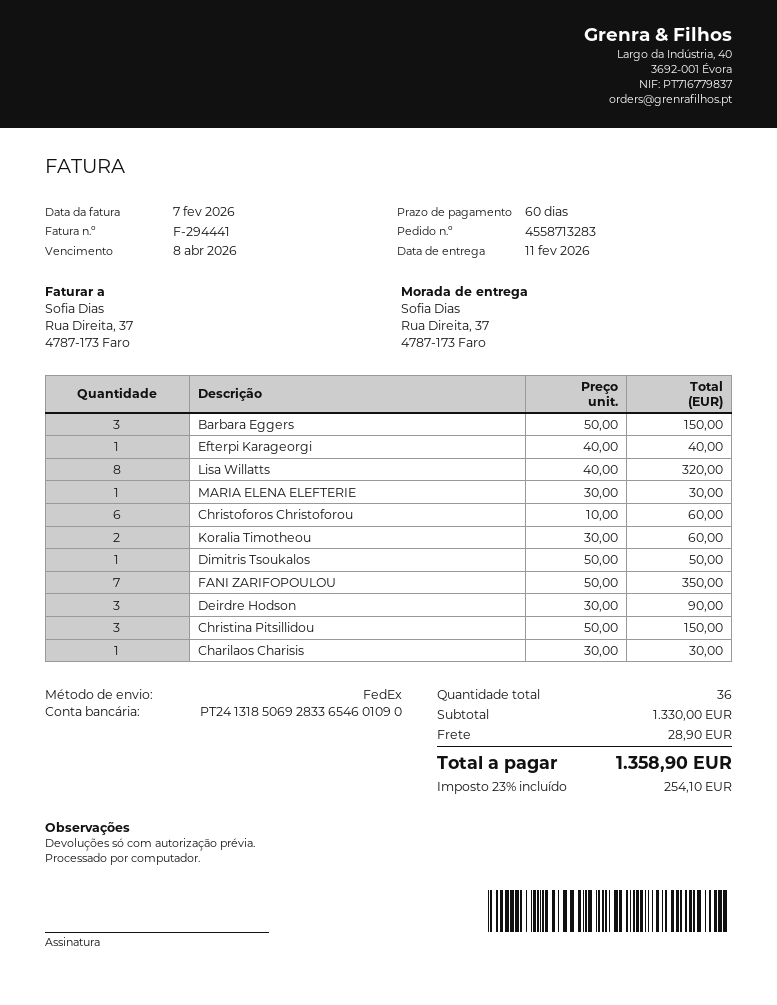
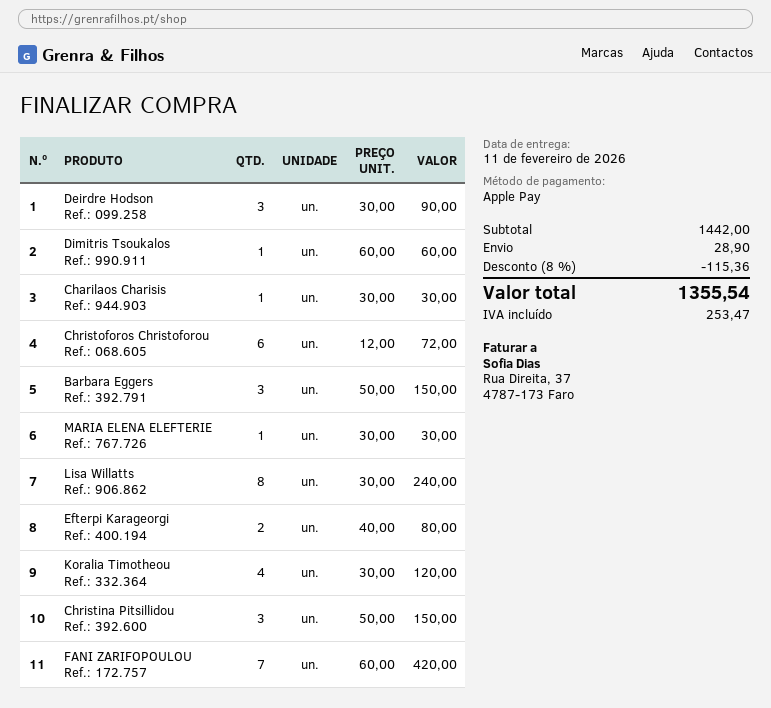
Efterpi Karageorgi: 1 x 40.00 = 40.00 -> 2 x 40.00 = 80.00
Lisa Willatts: 8 x 40.00 = 320.00 -> 8 x 30.00 = 240.00
Christoforos Christoforou: 6 x 10.00 = 60.00 -> 6 x 12.00 = 72.00
Koralia Timotheou: 2 x 30.00 = 60.00 -> 4 x 30.00 = 120.00
Dimitris Tsoukalos: 1 x 50.00 = 50.00 -> 1 x 60.00 = 60.00
FANI ZARIFOPOULOU: 7 x 50.00 = 350.00 -> 7 x 60.00 = 420.00
subtotal: 1330.00 -> 1442.00
discount: none -> 8% = 115.36
tax: 254.10 -> 253.47
total: 1358.90 -> 1355.54

